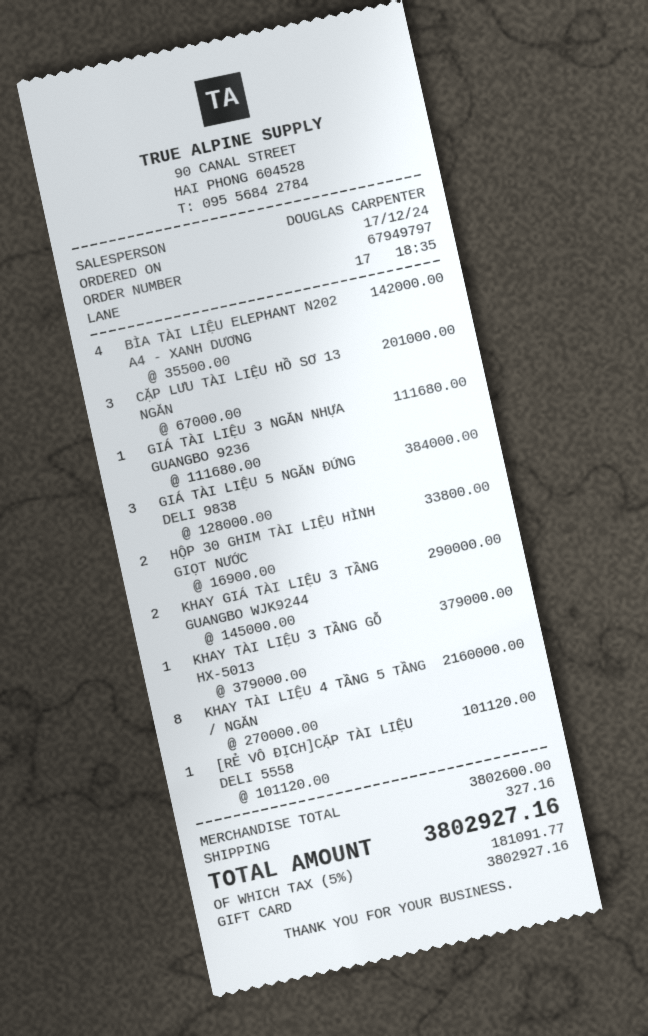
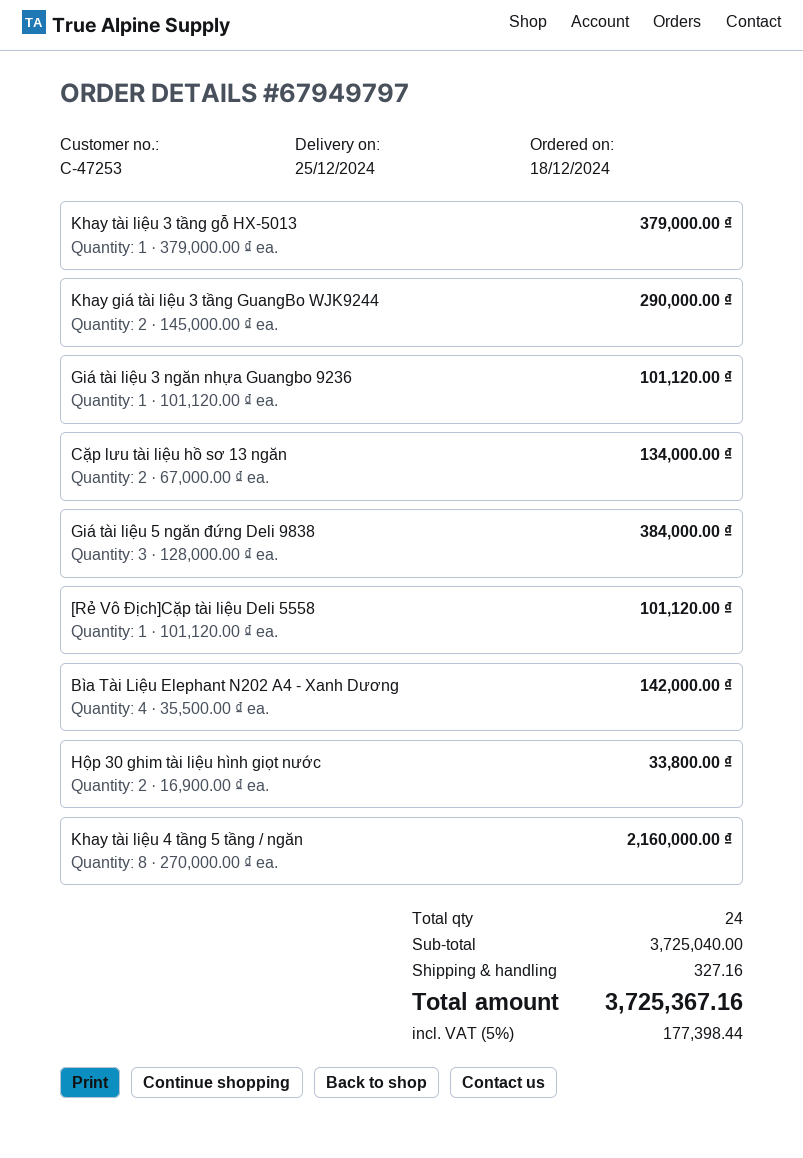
order date: 2024-12-17 -> 2024-12-18
CẶP LƯU TÀI LIỆU HỒ SƠ 13 NGĂN: 3 x 67000.00 = 201000.00 -> 2 x 67000.00 = 134000.00
GIÁ TÀI LIỆU 3 NGĂN NHỰA GUANGBO 9236: 1 x 111680.00 = 111680.00 -> 1 x 101120.00 = 101120.00
subtotal: 3802600.00 -> 3725040.00
tax: 5% = 181091.77 -> 5% = 177398.44
total: 3802927.16 -> 3725367.16

